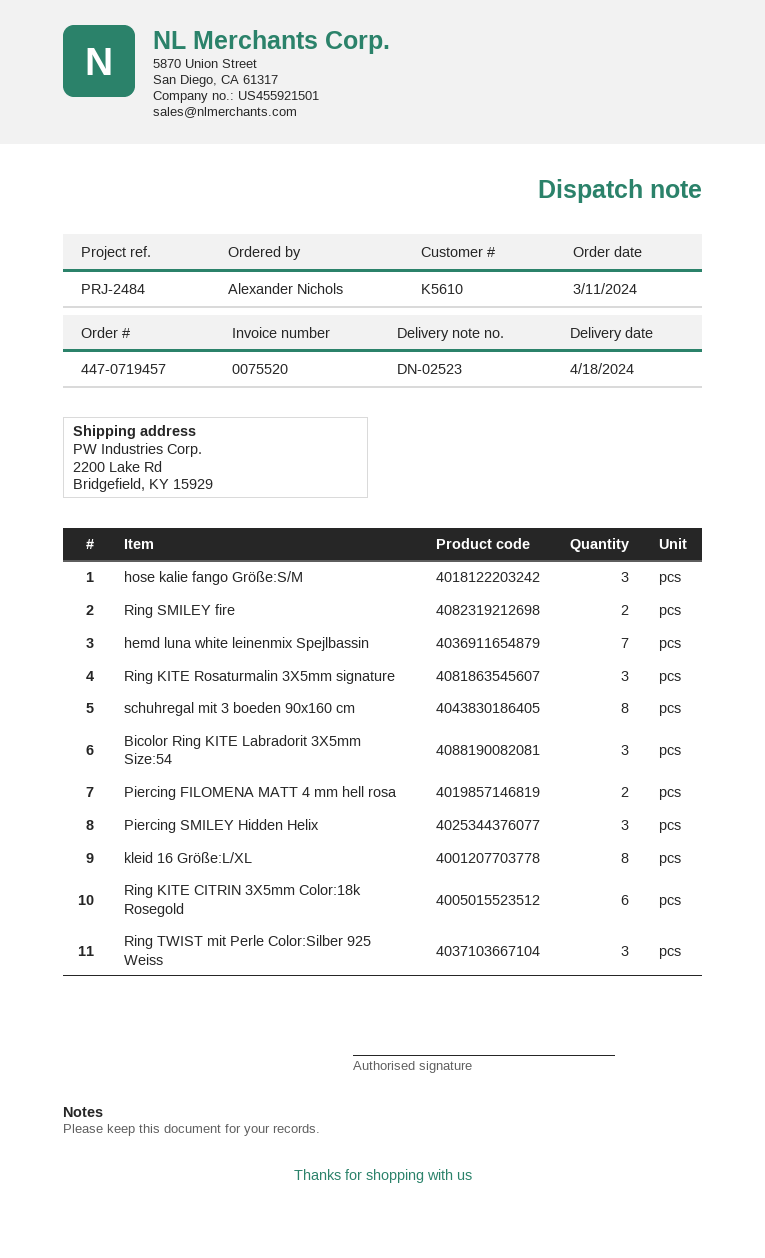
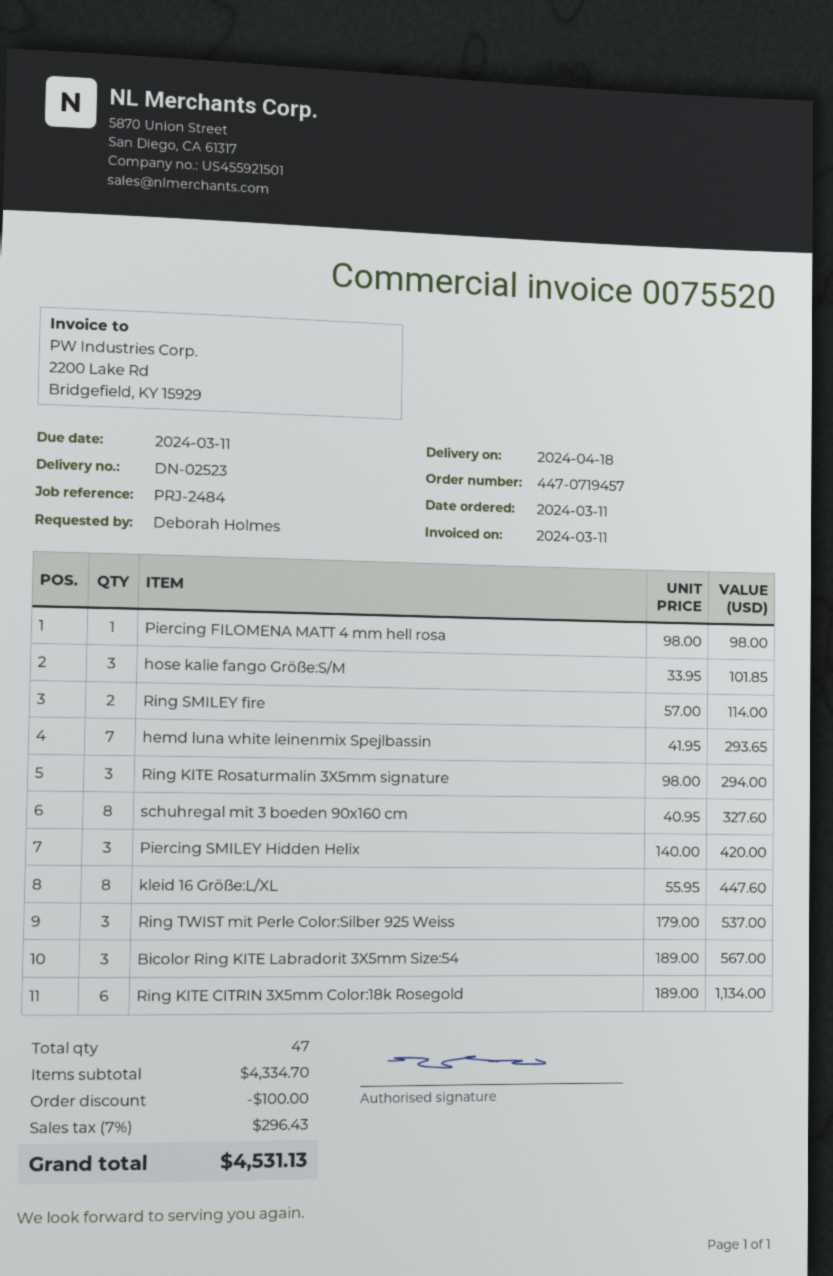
ordered by: Alexander Nichols -> Deborah Holmes
Piercing FILOMENA MATT 4 mm hell rosa: 2 -> 1

